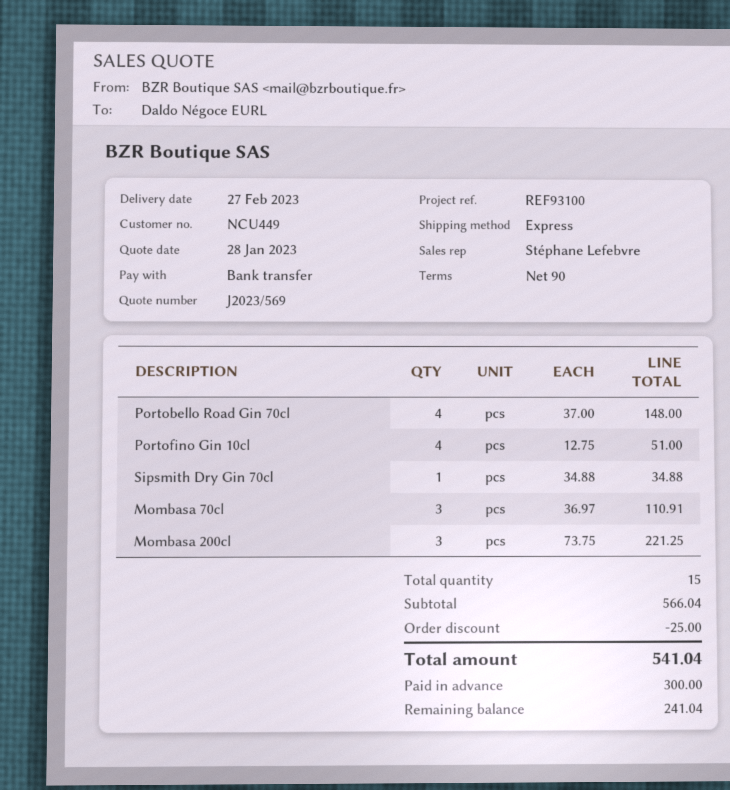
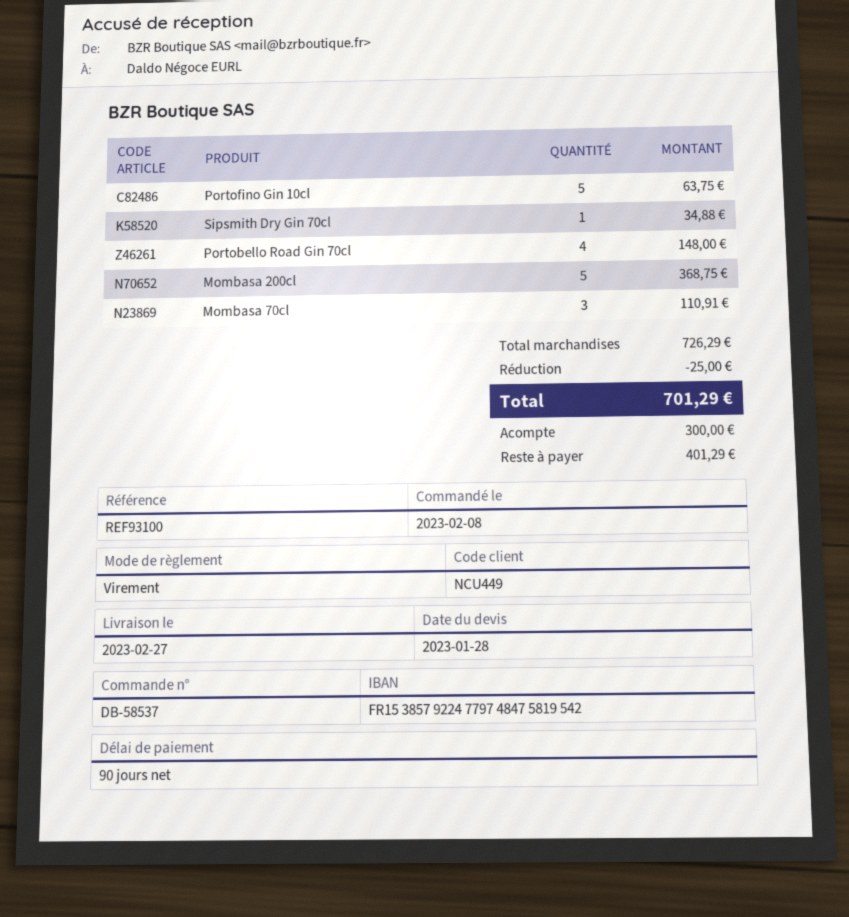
Portofino Gin 10cl: 4 for 51.00 -> 5 for 63.75
Mombasa 200cl: 3 for 221.25 -> 5 for 368.75
subtotal: 566.04 -> 726.29
total: 541.04 -> 701.29
balance: 241.04 -> 401.29

